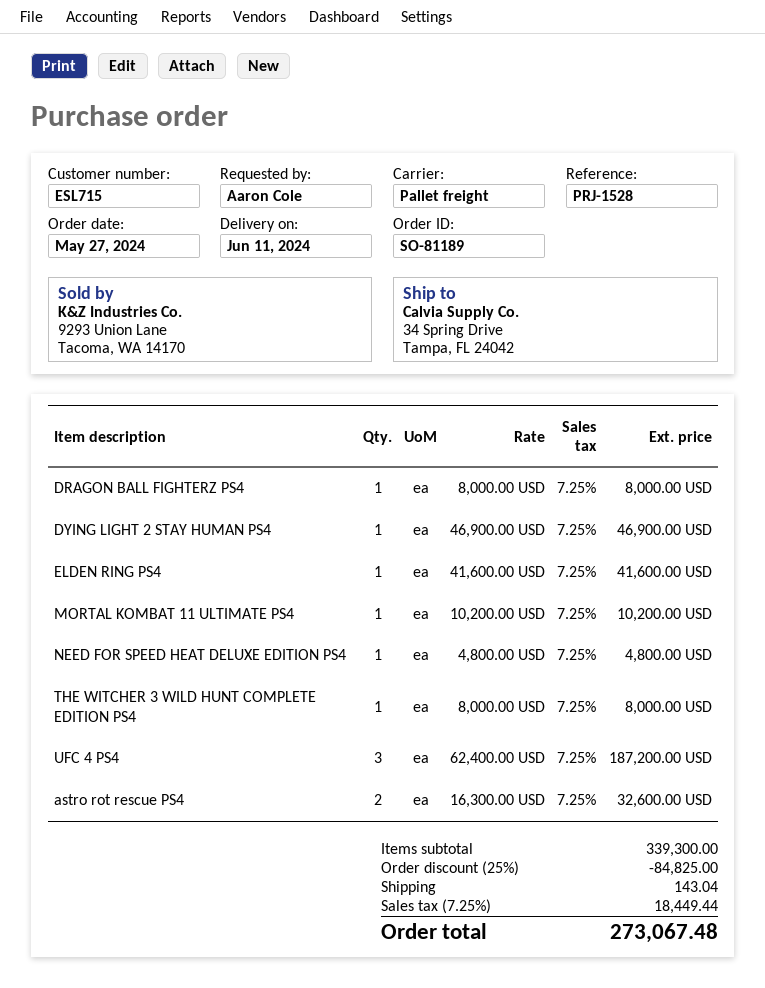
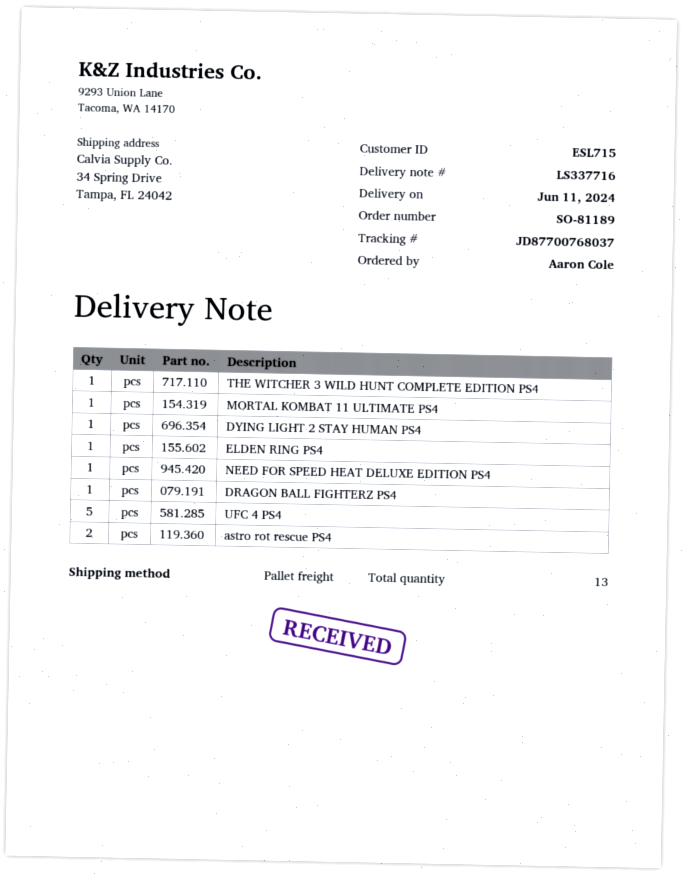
UFC 4 PS4: 3 -> 5

